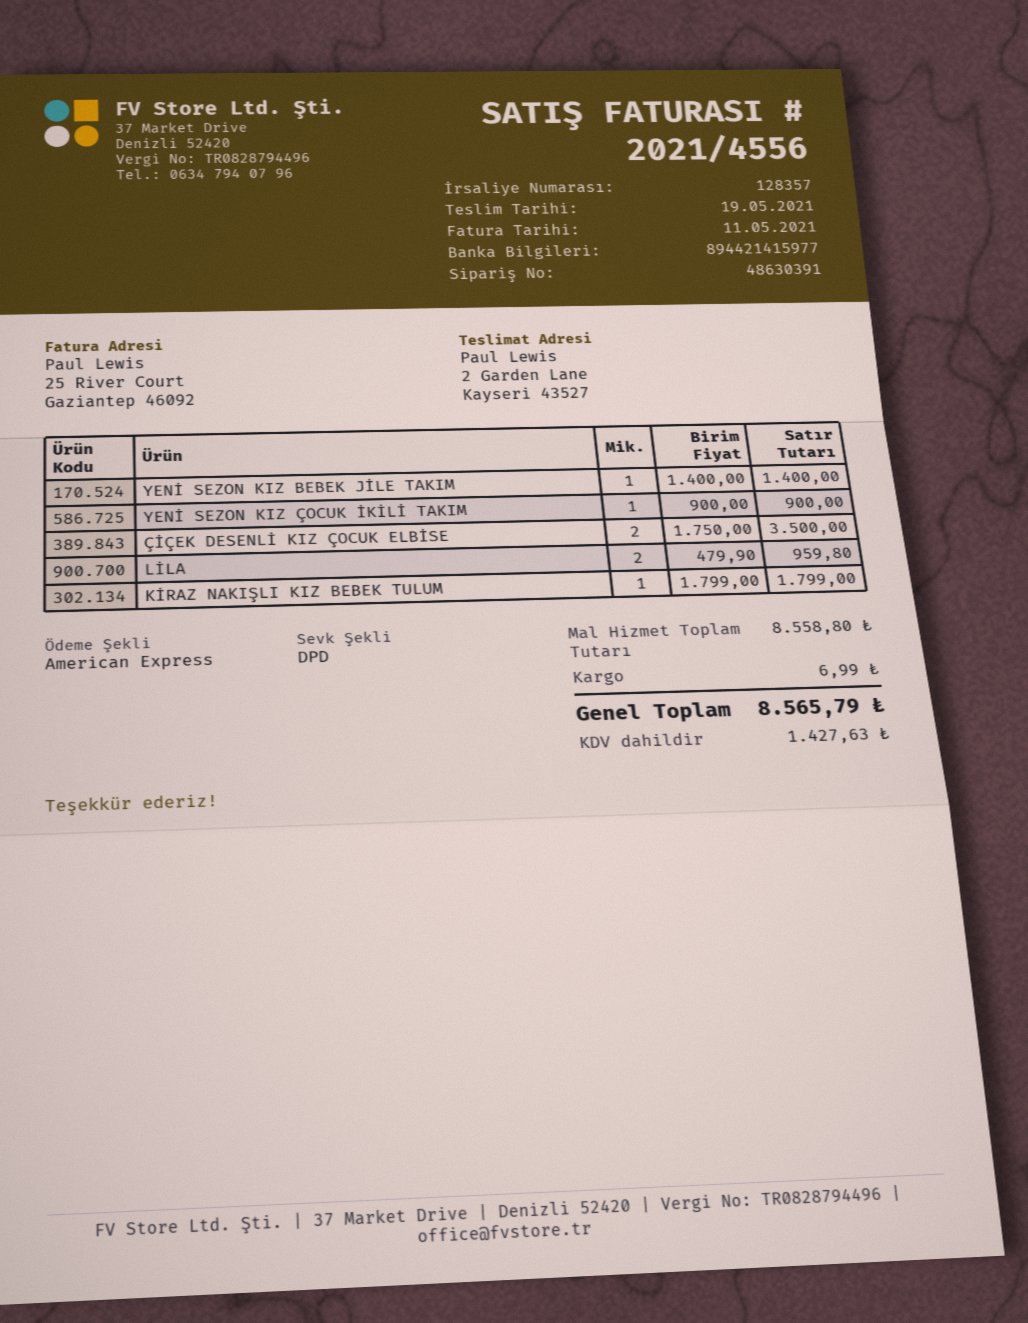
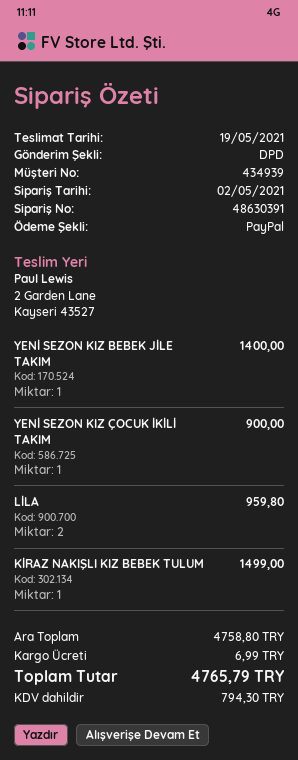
payment method: American Express -> PayPal
ÇİÇEK DESENLİ KIZ ÇOCUK ELBİSE: 2 for 3500.00 -> none
KİRAZ NAKIŞLI KIZ BEBEK TULUM: 1 for 1799.00 -> 1 for 1499.00
subtotal: 8558.80 -> 4758.80
tax: 1427.63 -> 794.30
total: 8565.79 -> 4765.79

